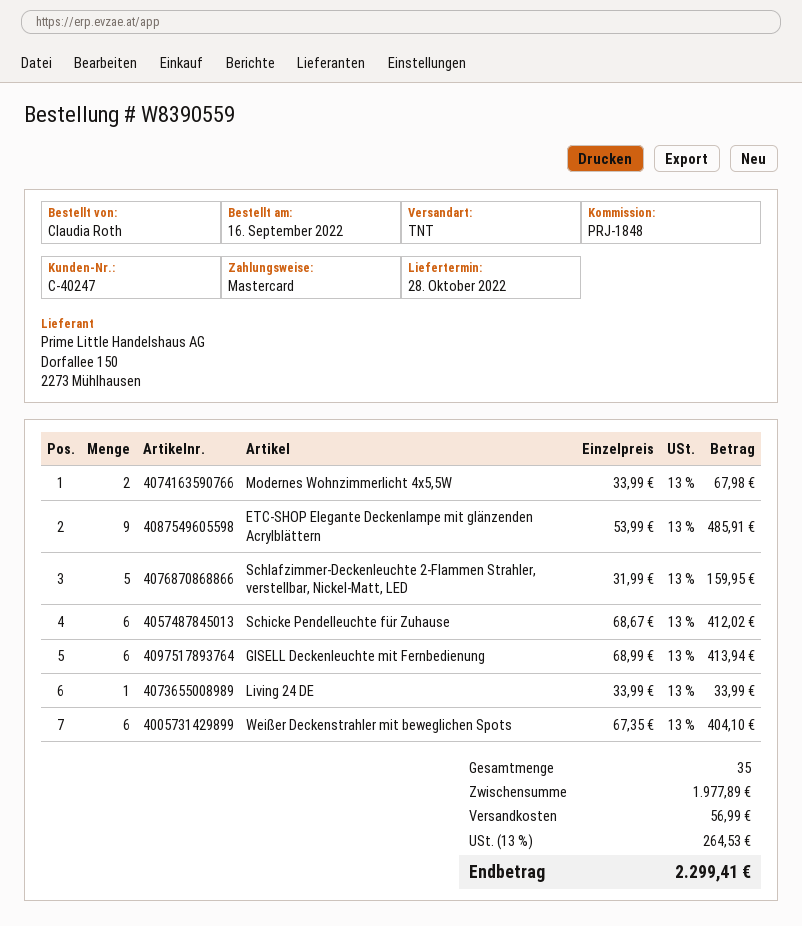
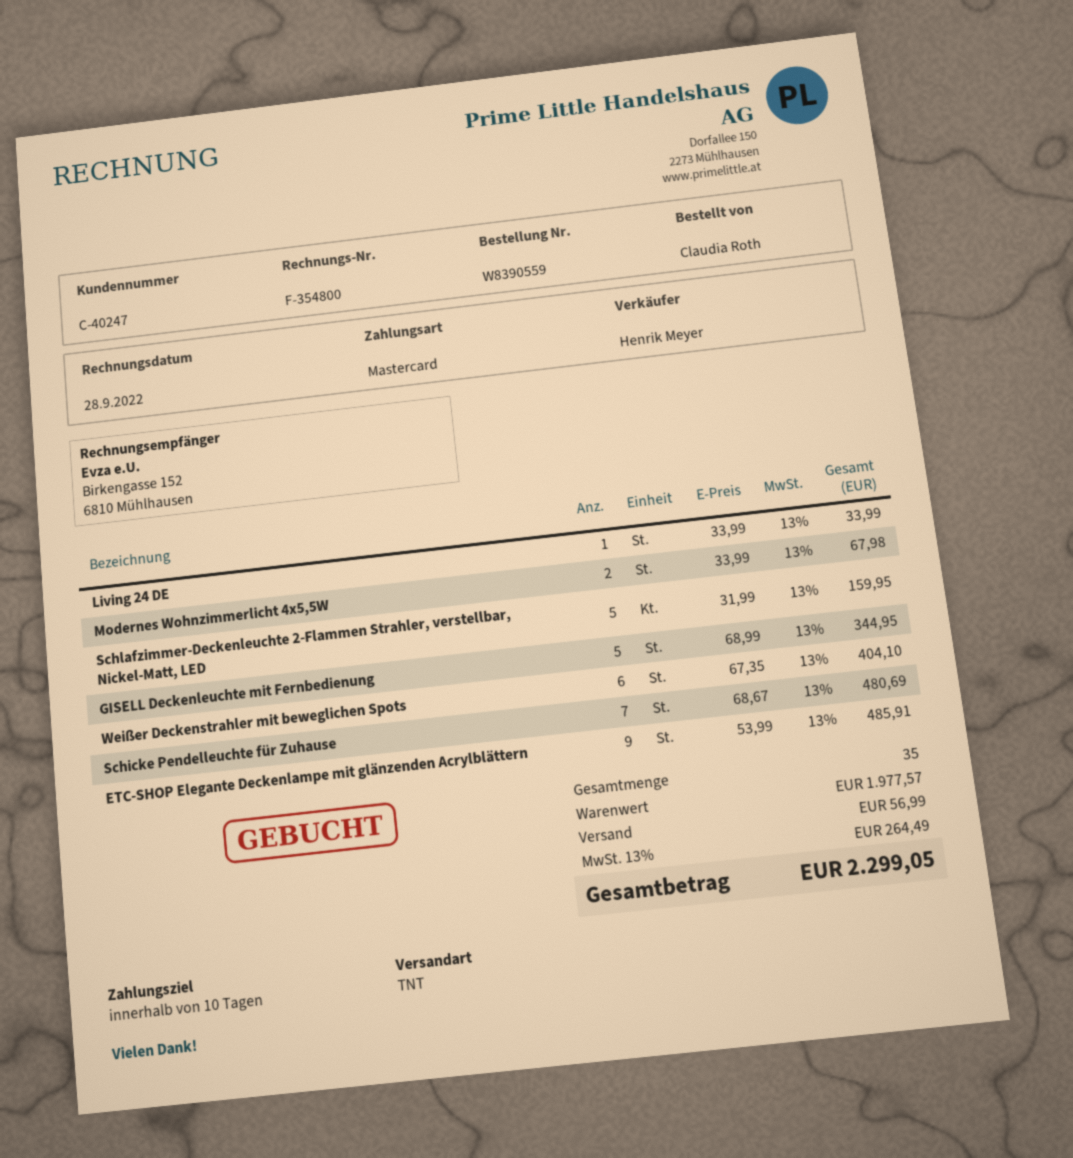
Schicke Pendelleuchte für Zuhause: 6 x 68.67 = 412.02 -> 7 x 68.67 = 480.69
GISELL Deckenleuchte mit Fernbedienung: 6 x 68.99 = 413.94 -> 5 x 68.99 = 344.95
subtotal: 1977.89 -> 1977.57
tax: 13% = 264.53 -> 13% = 264.49
total: 2299.41 -> 2299.05

